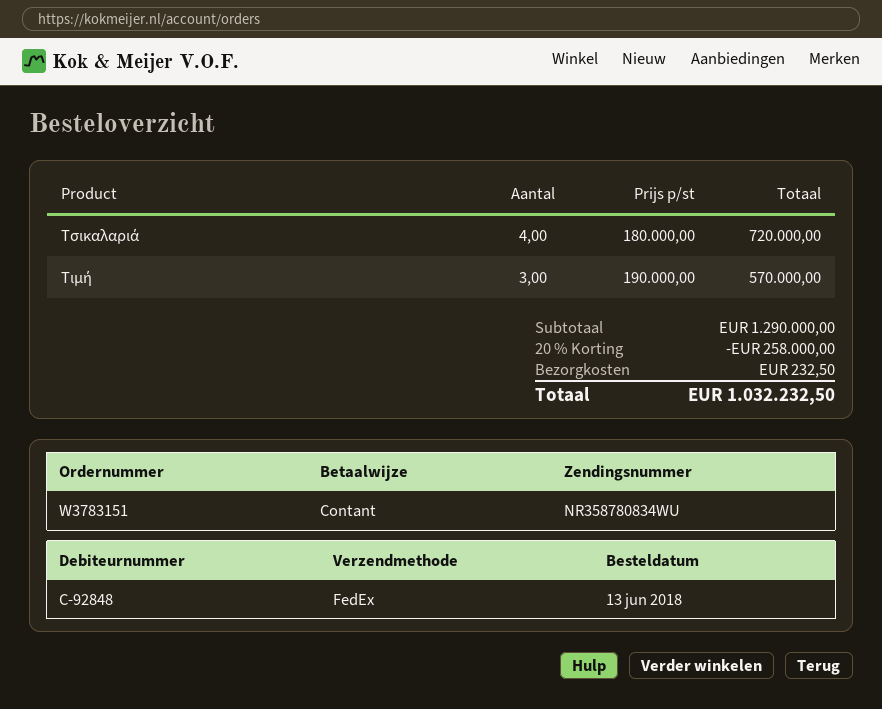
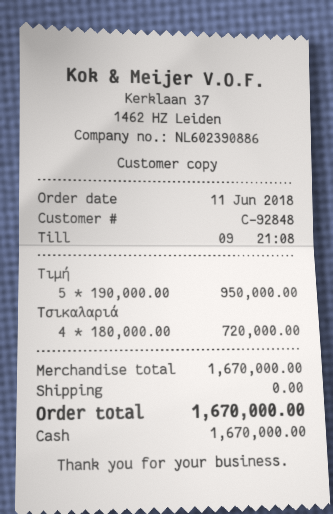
order date: 2018-06-13 -> 2018-06-11
Τιμή: 3 x 190000.00 = 570000.00 -> 5 x 190000.00 = 950000.00
subtotal: 1290000.00 -> 1670000.00
discount: 20% = 258000.00 -> none
shipping: 232.50 -> 0.00
total: 1032232.50 -> 1670000.00

